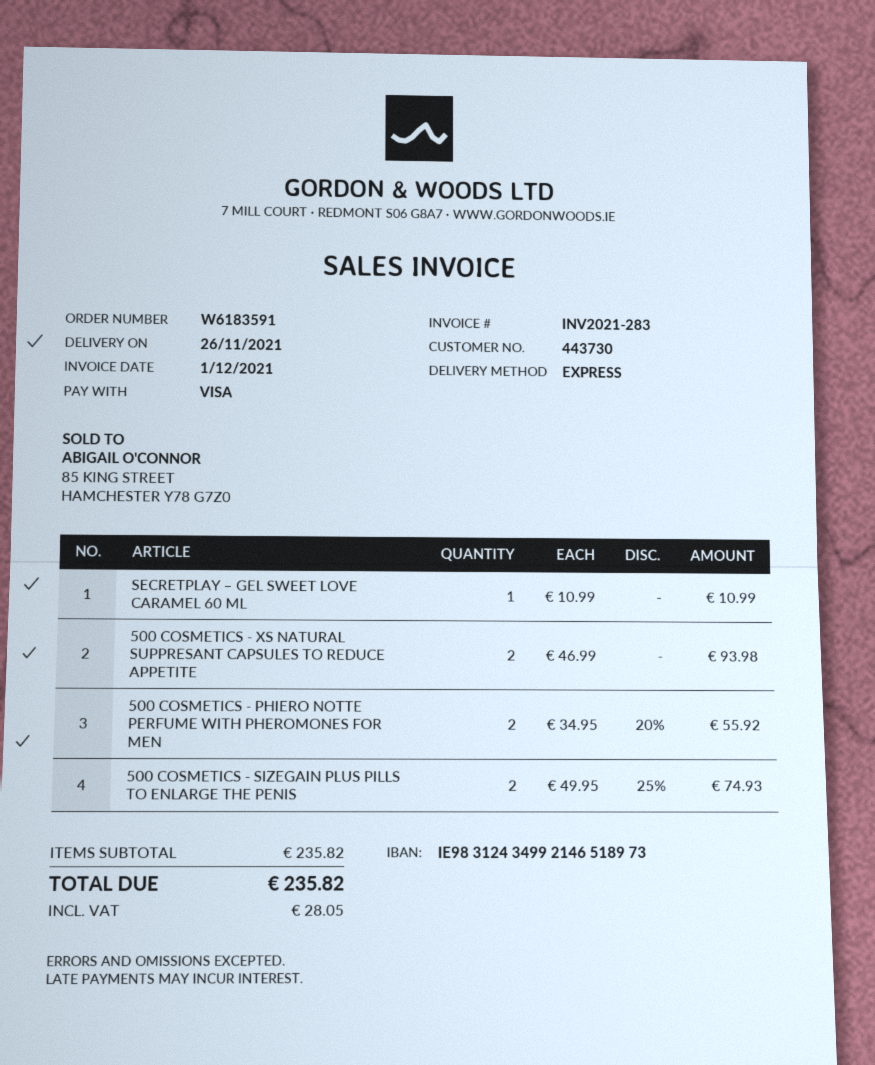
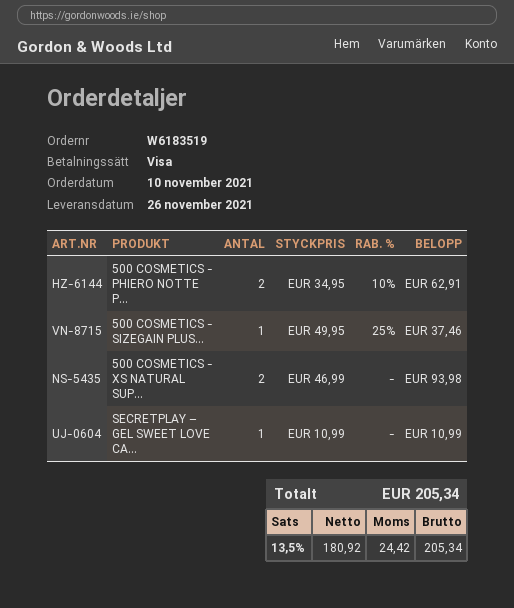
order number: W6183591 -> W6183519
500 COSMETICS - PHIERO NOTTE PERFUME WITH PHEROMONES FOR MEN: 2 x 34.95 - 20% = 55.92 -> 2 x 34.95 - 10% = 62.91
500 COSMETICS - SIZEGAIN PLUS PILLS TO ENLARGE THE PENIS: 2 x 49.95 - 25% = 74.93 -> 1 x 49.95 - 25% = 37.46
tax: 28.05 -> 24.42
total: 235.82 -> 205.34

